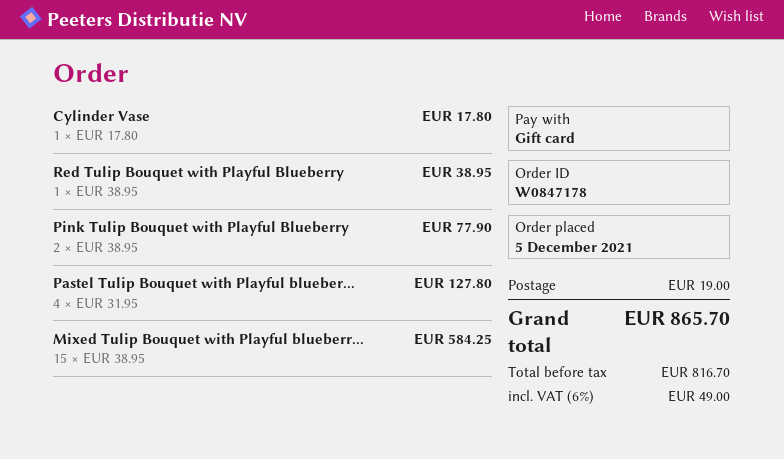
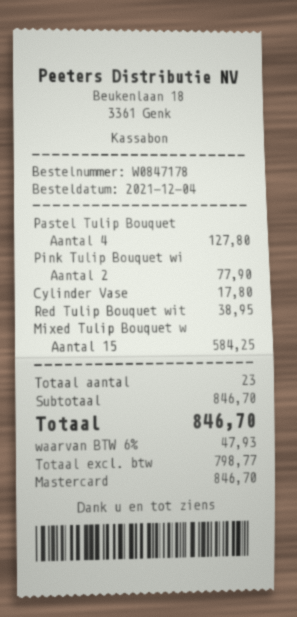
order date: 2021-12-05 -> 2021-12-04
payment method: gift card -> Mastercard
shipping: 19.00 -> none
net: 816.70 -> 798.77
tax: 6% = 49.00 -> 6% = 47.93
total: 865.70 -> 846.70

